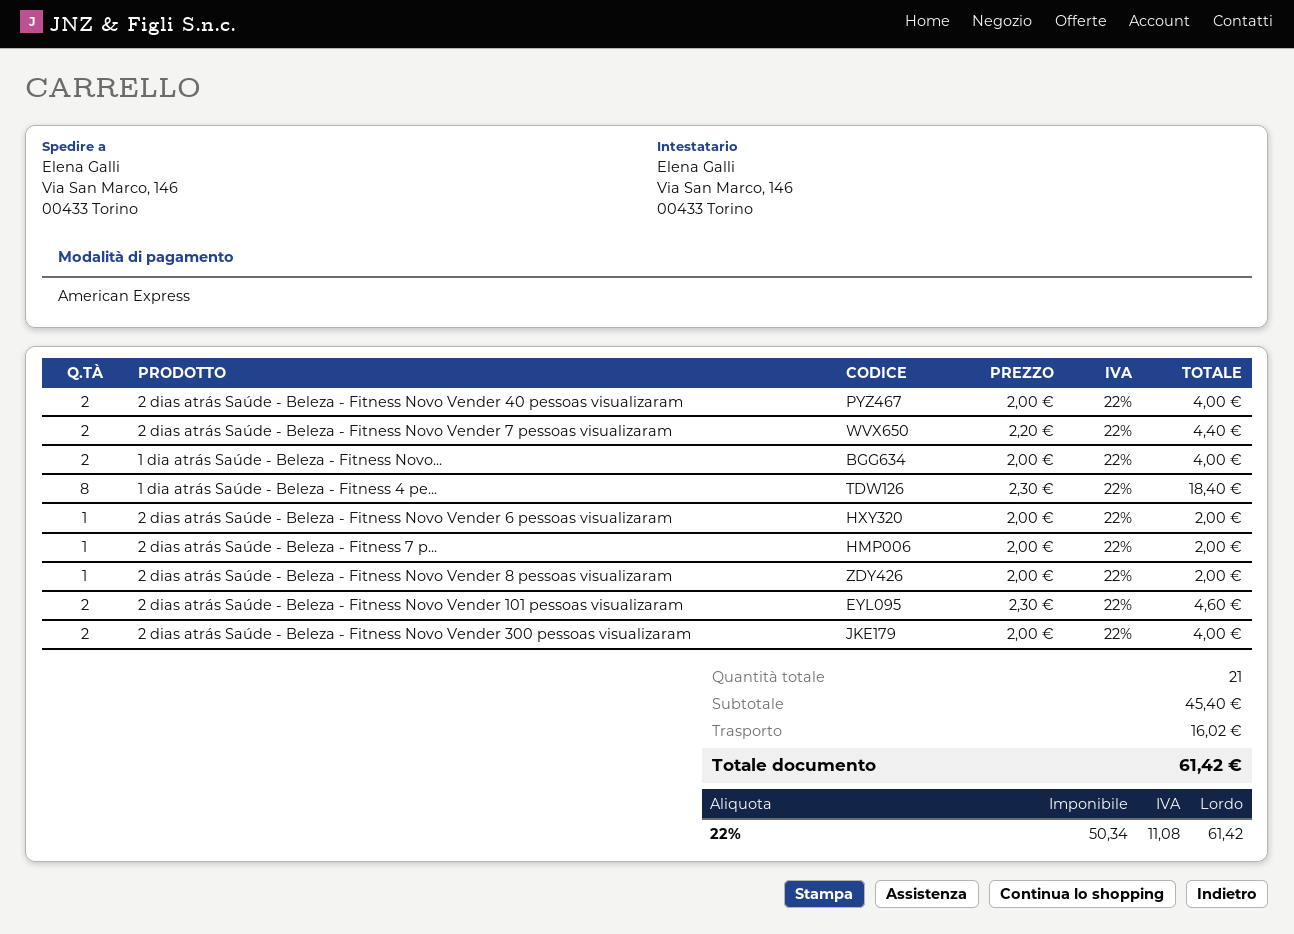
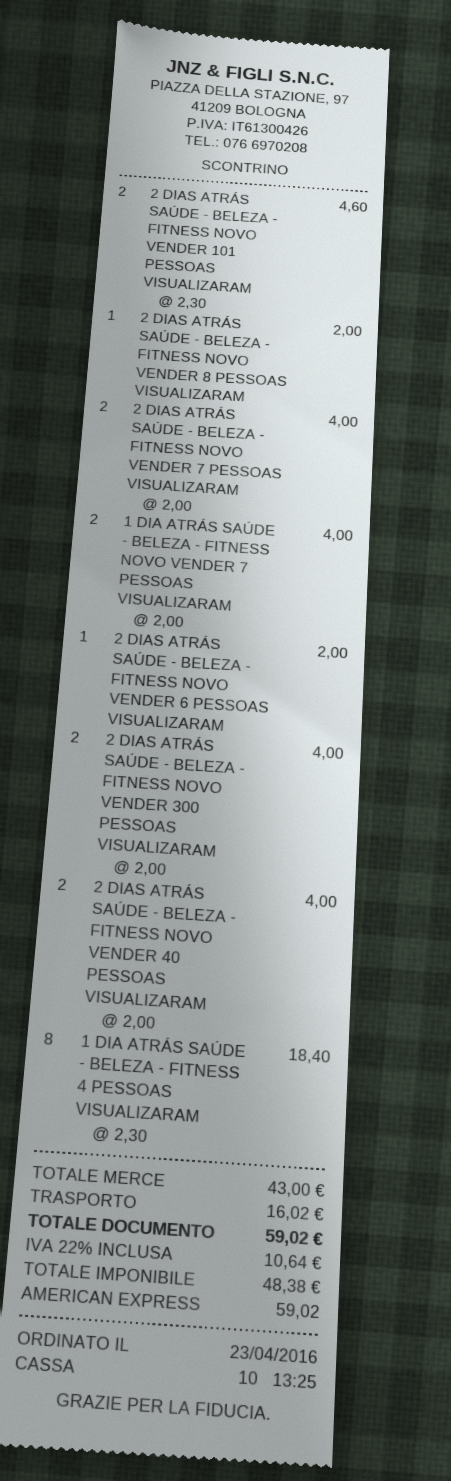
2 dias atrás Saúde - Beleza - Fitness Novo Vender 7 pessoas visualizaram: 2 x 2.20 = 4.40 -> 2 x 2.00 = 4.00
2 dias atrás Saúde - Beleza - Fitness 7 p...: 1 x 2.00 = 2.00 -> none
subtotal: 45.40 -> 43.00
net: 50.34 -> 48.38
tax: 22% = 11.08 -> 22% = 10.64
total: 61.42 -> 59.02

